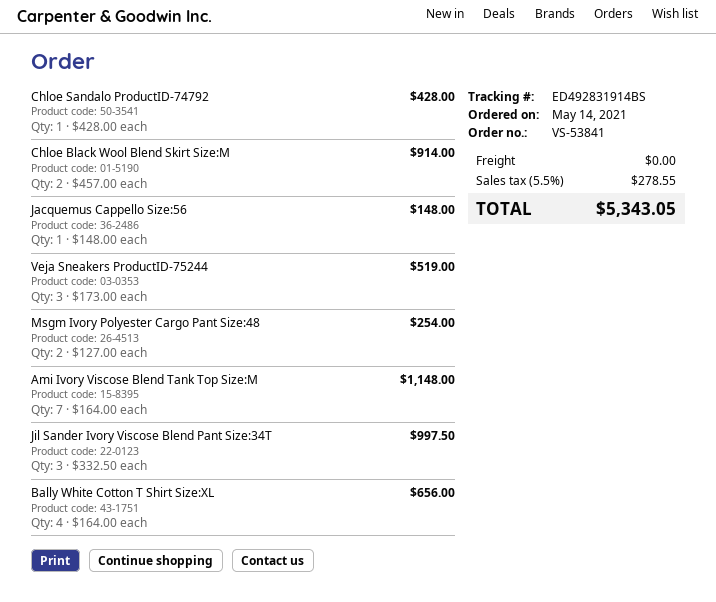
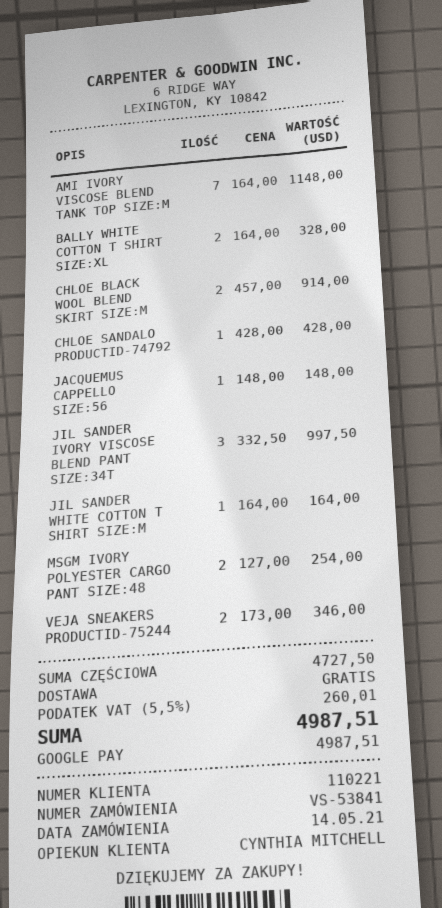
Veja Sneakers ProductID-75244: 3 x 173.00 = 519.00 -> 2 x 173.00 = 346.00
Bally White Cotton T Shirt Size:XL: 4 x 164.00 = 656.00 -> 2 x 164.00 = 328.00
JIL SANDER WHITE COTTON T SHIRT SIZE:M: none -> 1 x 164.00 = 164.00
tax: 5.5% = 278.55 -> 5.5% = 260.01
total: 5343.05 -> 4987.51

